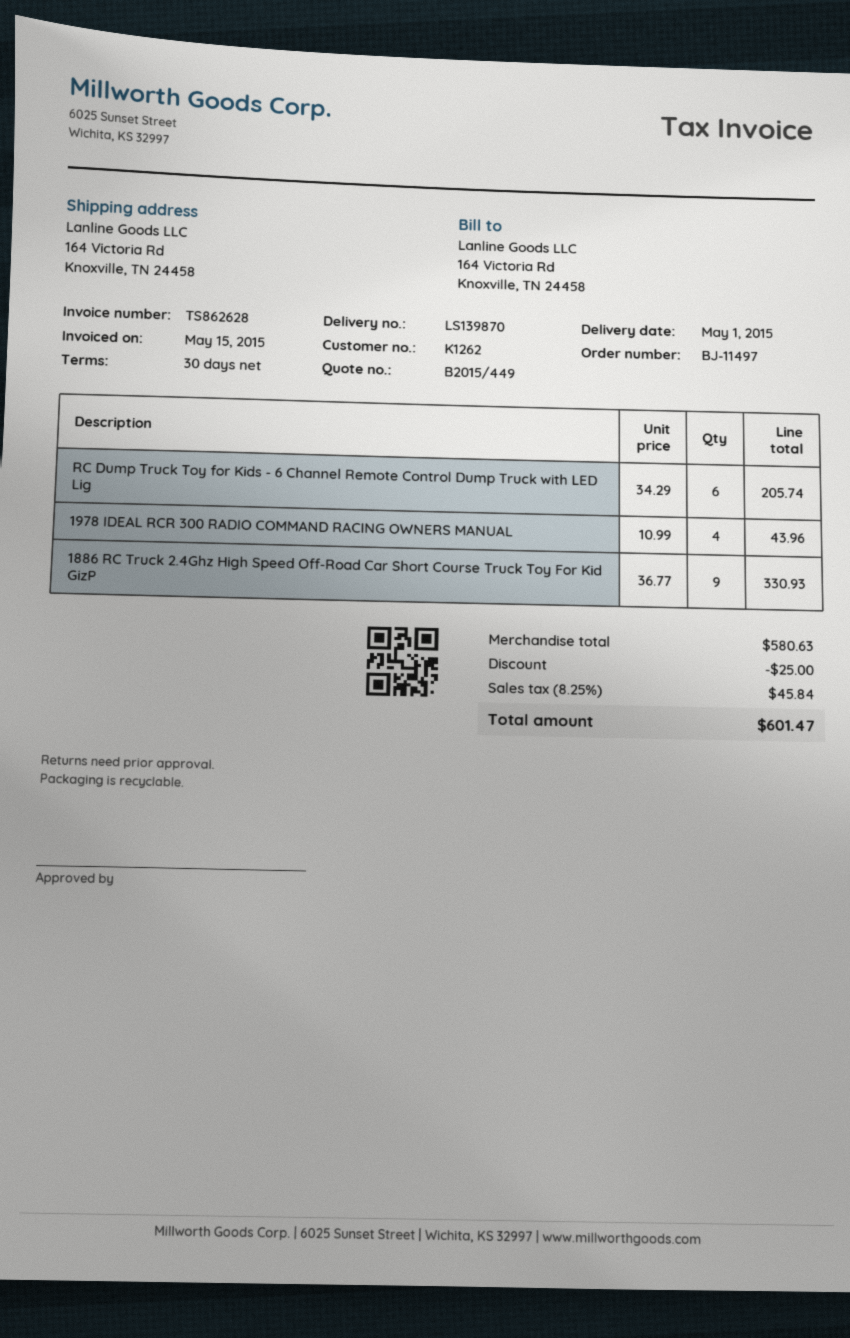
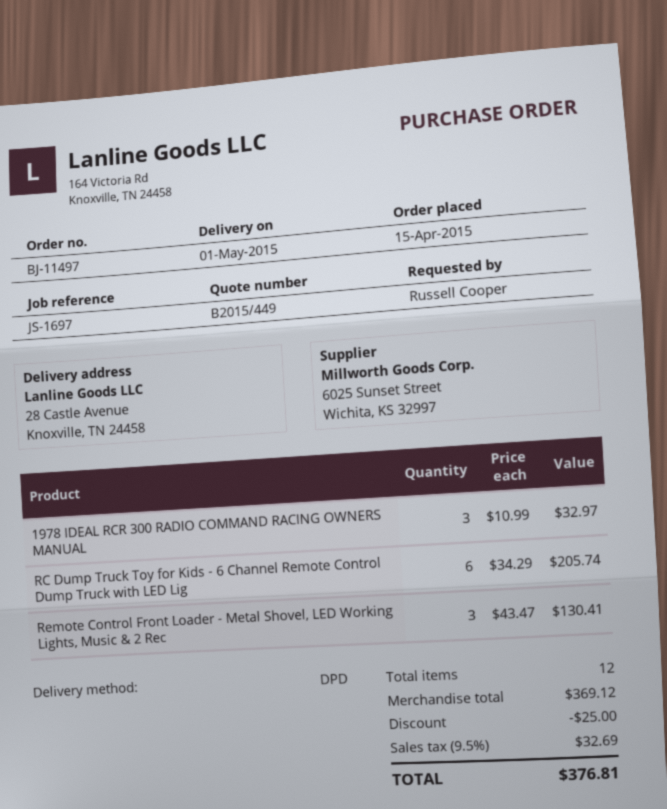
ship to: 164 Victoria Rd, Knoxville, TN 24458 -> 28 Castle Avenue, Knoxville, TN 24458
1978 IDEAL RCR 300 RADIO COMMAND RACING OWNERS MANUAL: 4 x 10.99 = 43.96 -> 3 x 10.99 = 32.97
1886 RC Truck 2.4Ghz High Speed Off-Road Car Short Course Truck Toy For Kid GizP: 9 x 36.77 = 330.93 -> none
Remote Control Front Loader - Metal Shovel, LED Working Lights, Music & 2 Rec: none -> 3 x 43.47 = 130.41
subtotal: 580.63 -> 369.12
tax: 8.25% = 45.84 -> 9.5% = 32.69
total: 601.47 -> 376.81

